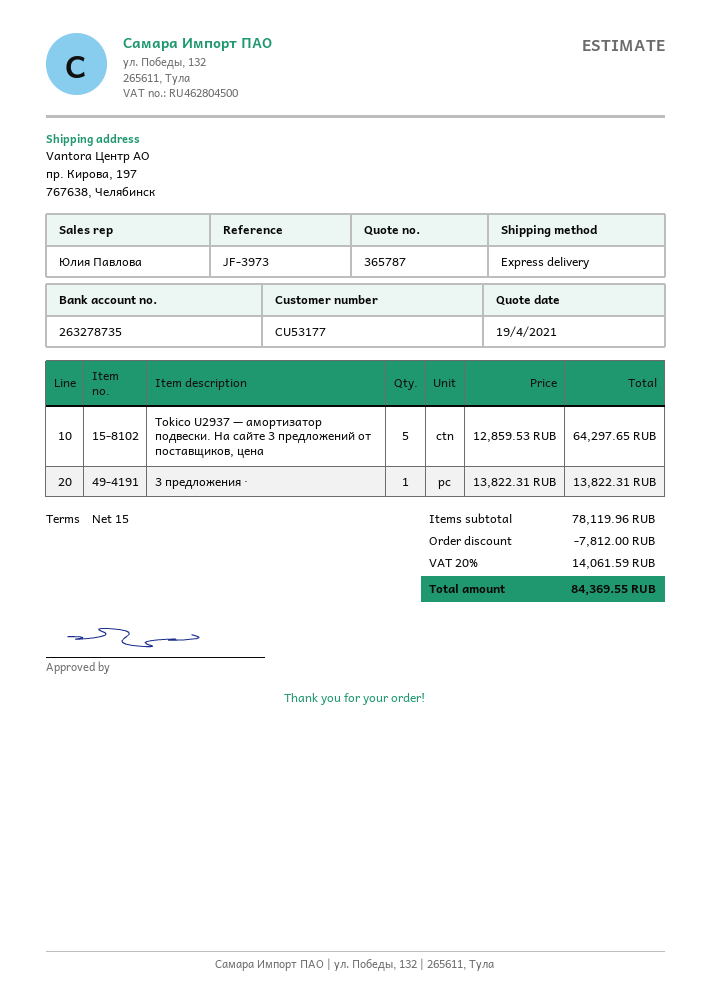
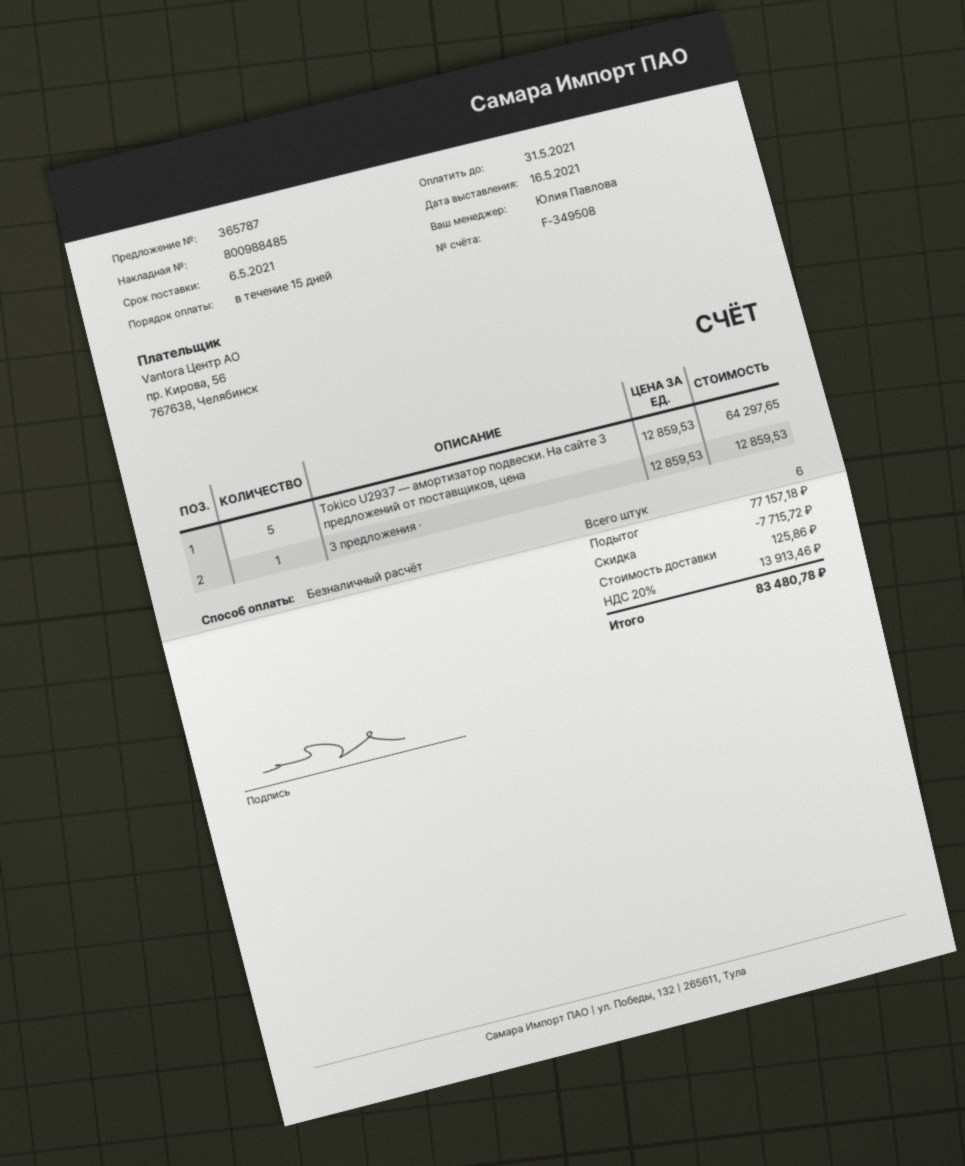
3 предложения ·: 1 x 13822.31 = 13822.31 -> 1 x 12859.53 = 12859.53
subtotal: 78119.96 -> 77157.18
discount: 7812.00 -> 7715.72
shipping: none -> 125.86
tax: 20% = 14061.59 -> 20% = 13913.46
total: 84369.55 -> 83480.78

